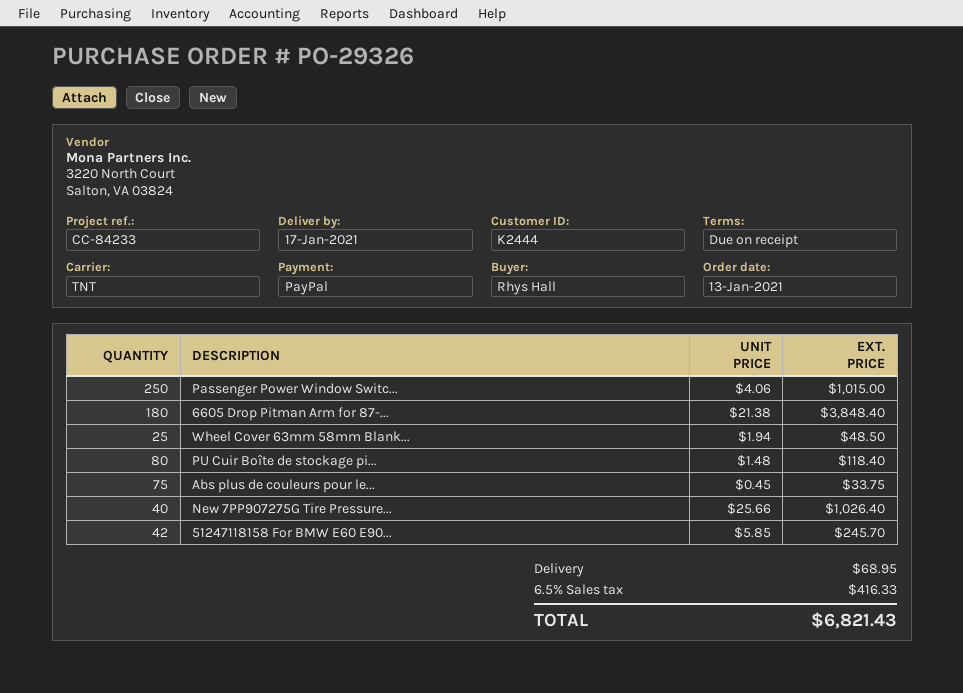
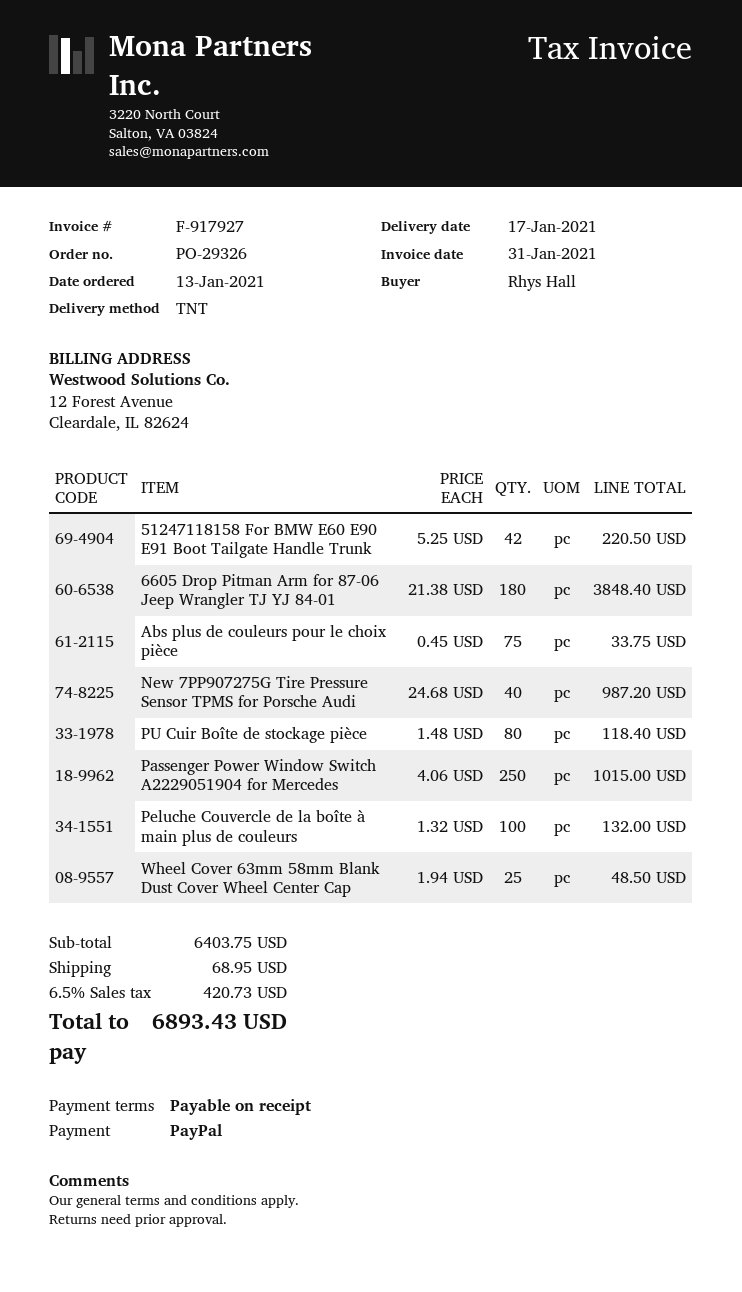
New 7PP907275G Tire Pressure...: 40 x 25.66 = 1026.40 -> 40 x 24.68 = 987.20
51247118158 For BMW E60 E90...: 42 x 5.85 = 245.70 -> 42 x 5.25 = 220.50
Peluche Couvercle de la boîte à main plus de couleurs: none -> 100 x 1.32 = 132.00
tax: 6.5% = 416.33 -> 6.5% = 420.73
total: 6821.43 -> 6893.43

